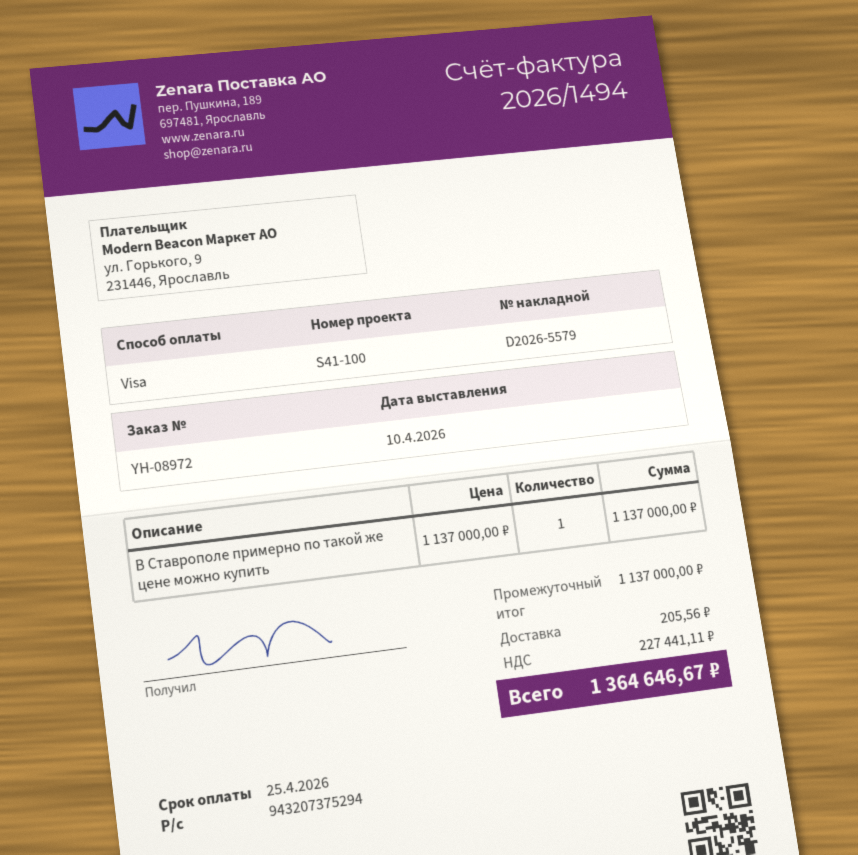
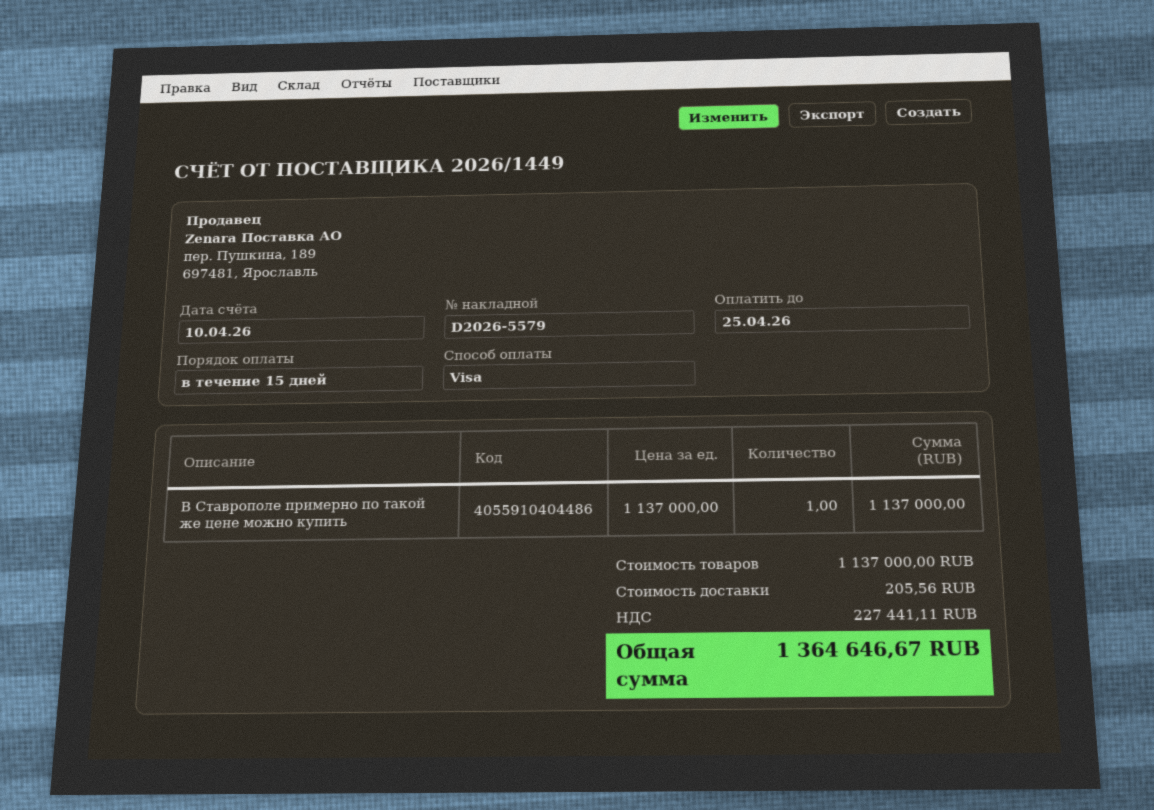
invoice number: 2026/1494 -> 2026/1449

